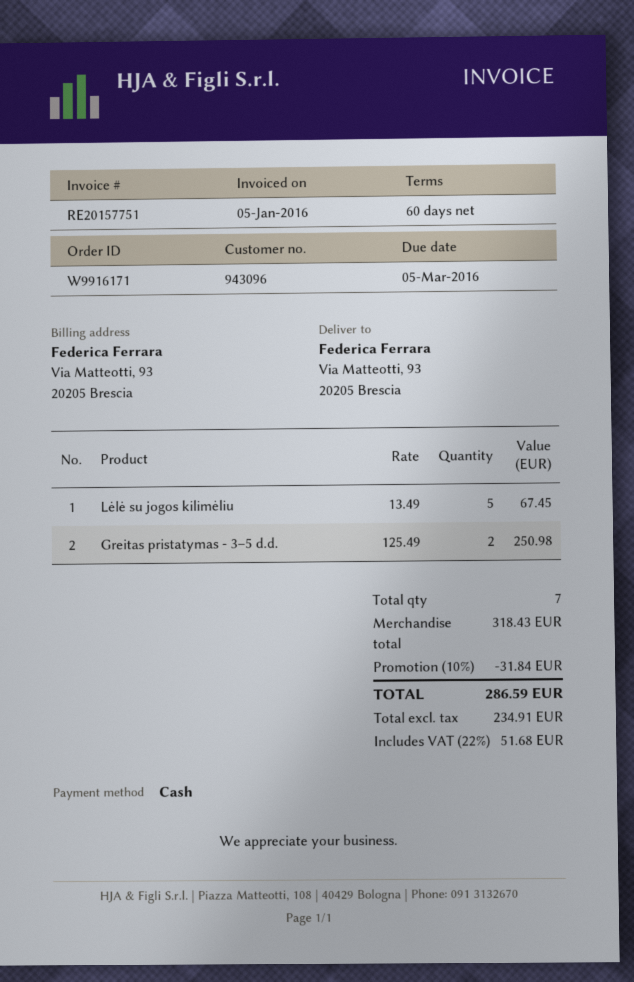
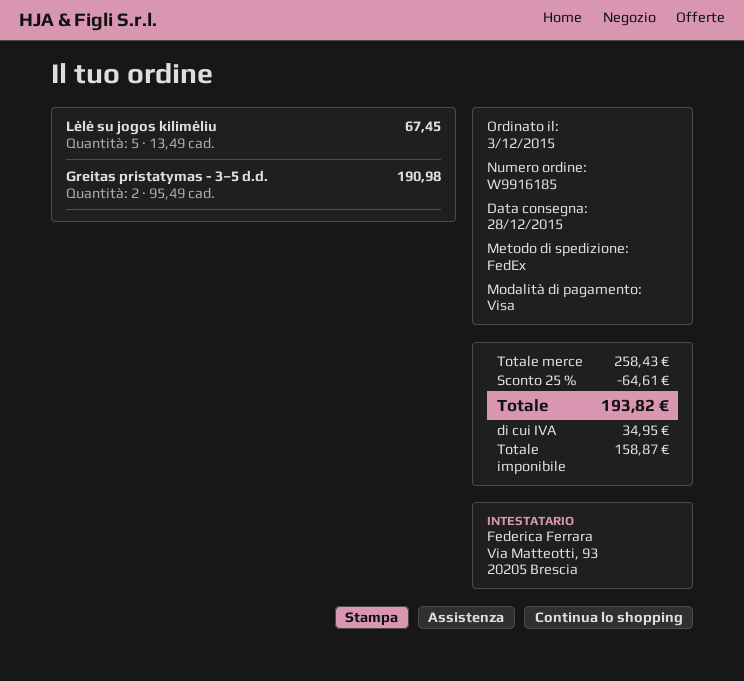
order number: W9916171 -> W9916185
payment method: cash -> Visa
Greitas pristatymas - 3–5 d.d.: 2 x 125.49 = 250.98 -> 2 x 95.49 = 190.98
subtotal: 318.43 -> 258.43
discount: 10% = 31.84 -> 25% = 64.61
net: 234.91 -> 158.87
tax: 51.68 -> 34.95
total: 286.59 -> 193.82

